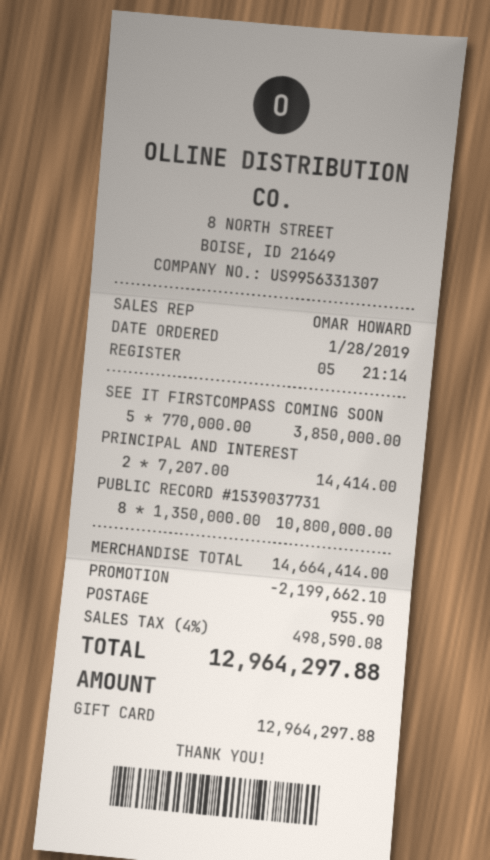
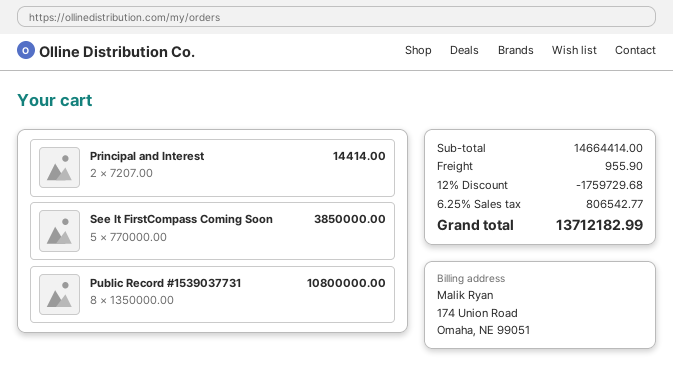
discount: 2199662.10 -> 1759729.68
tax: 4% = 498590.08 -> 6.25% = 806542.77
total: 12964297.88 -> 13712182.99

